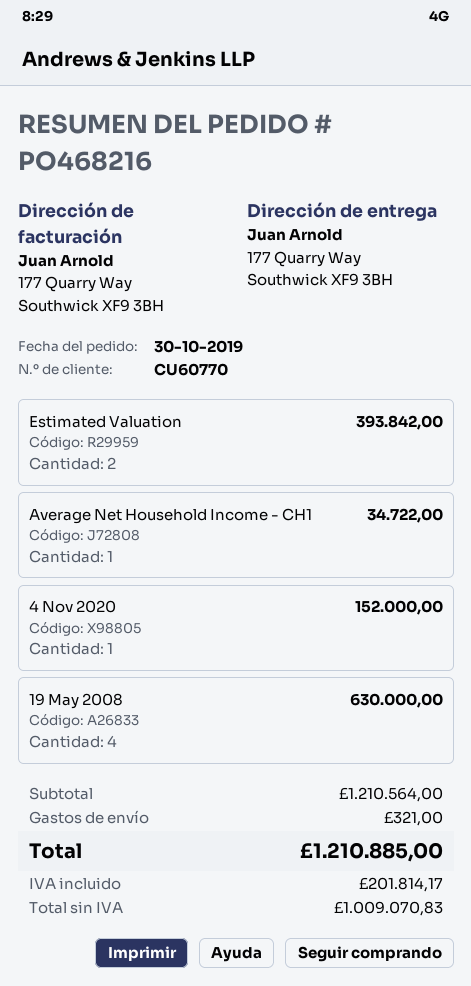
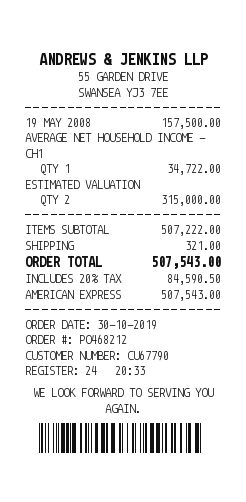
order number: PO468216 -> PO468212
customer number: CU60770 -> CU67790
Estimated Valuation: 2 for 393842.00 -> 2 for 315000.00
4 Nov 2020: 1 for 152000.00 -> none
19 May 2008: 4 for 630000.00 -> 1 for 157500.00
subtotal: 1210564.00 -> 507222.00
tax: 201814.17 -> 84590.50
total: 1210885.00 -> 507543.00

